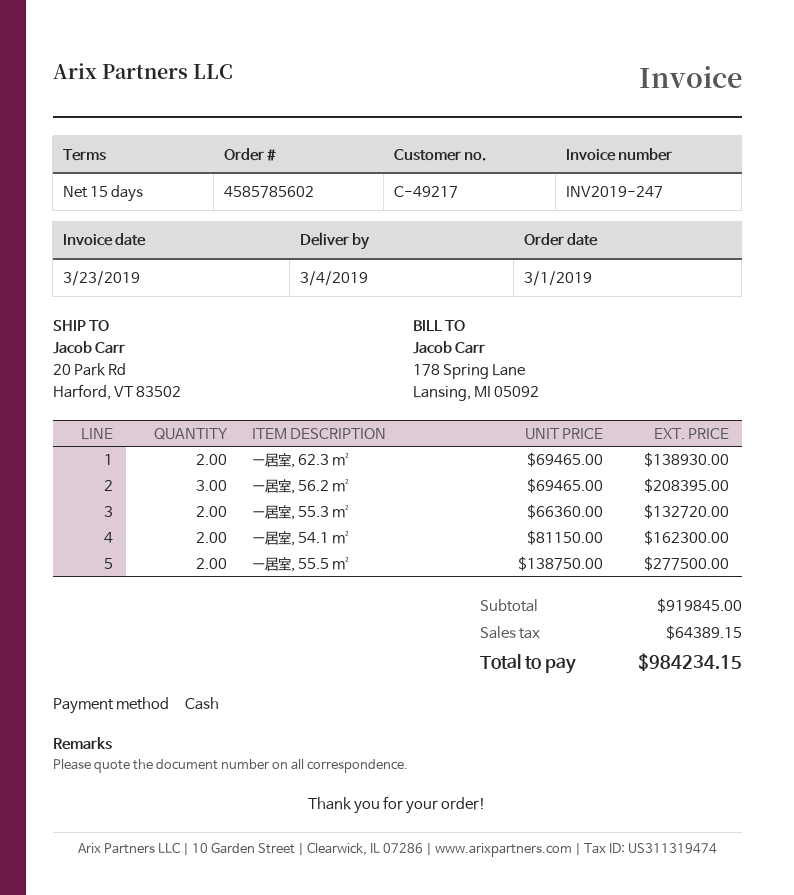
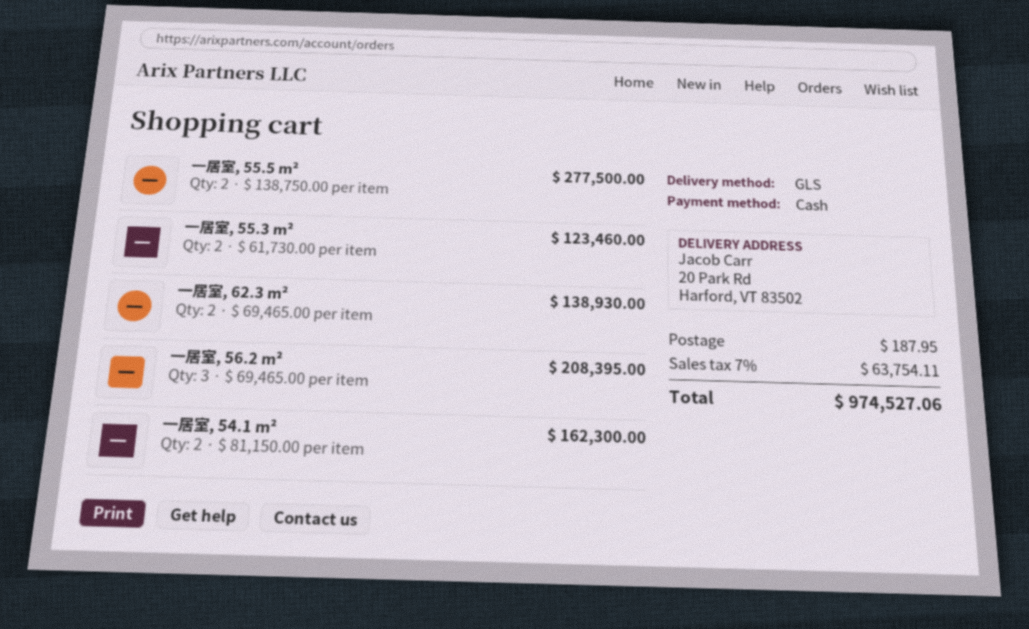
一居室, 55.3 m²: 2 x 66360.00 = 132720.00 -> 2 x 61730.00 = 123460.00
shipping: none -> 187.95
tax: 64389.15 -> 63754.11
total: 984234.15 -> 974527.06

